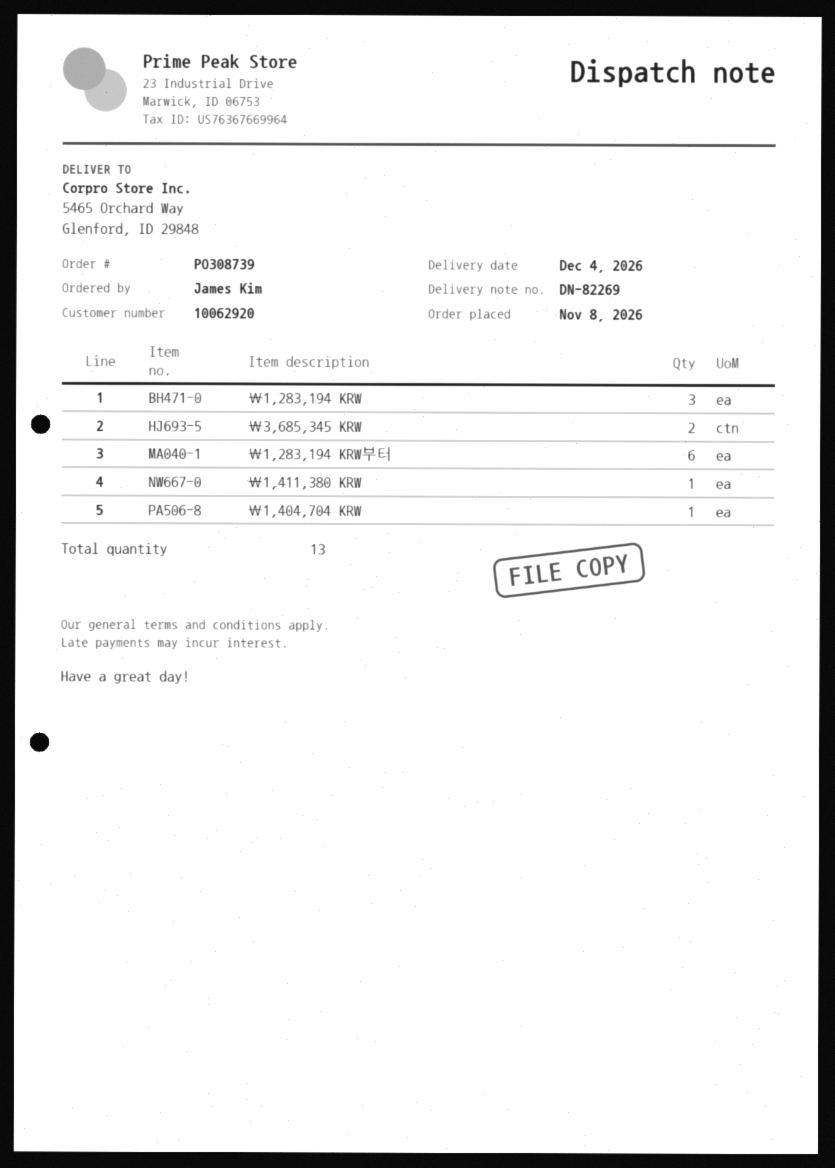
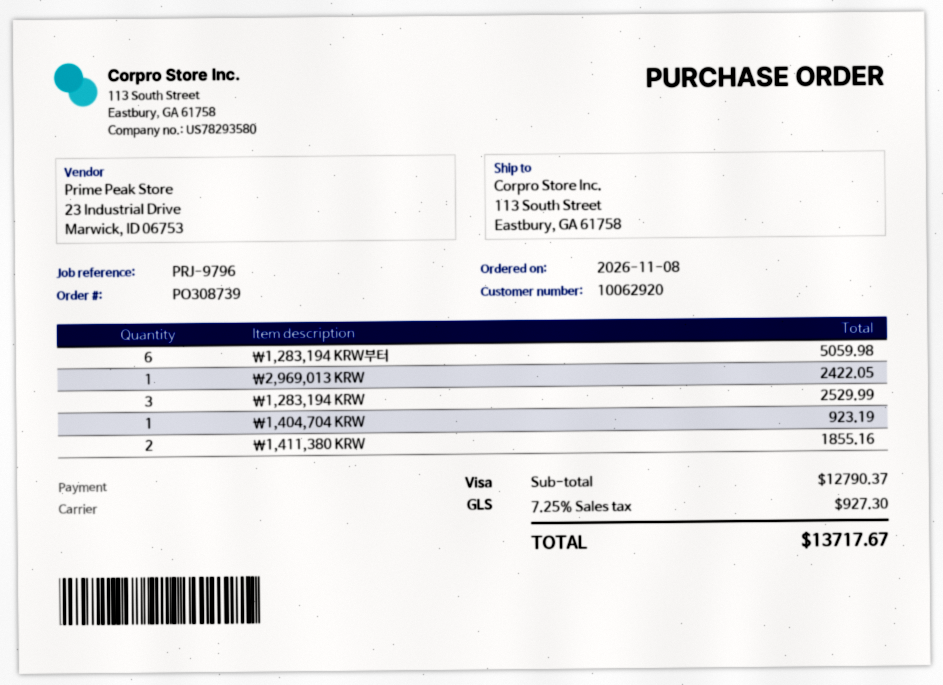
ship to: 5465 Orchard Way, Glenford, ID 29848 -> 113 South Street, Eastbury, GA 61758
₩3,685,345 KRW: 2 -> none
₩1,411,380 KRW: 1 -> 2
₩2,969,013 KRW: none -> 1

